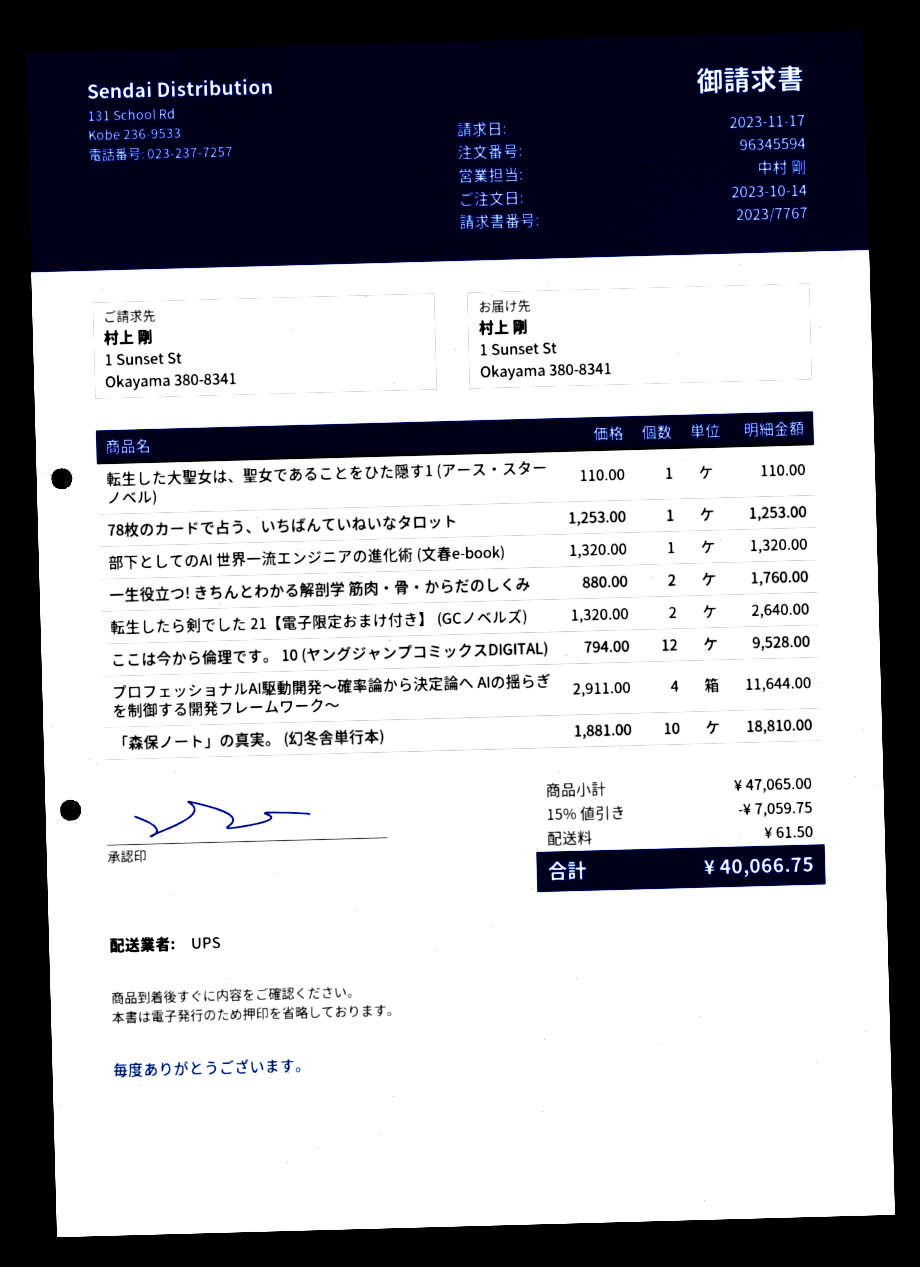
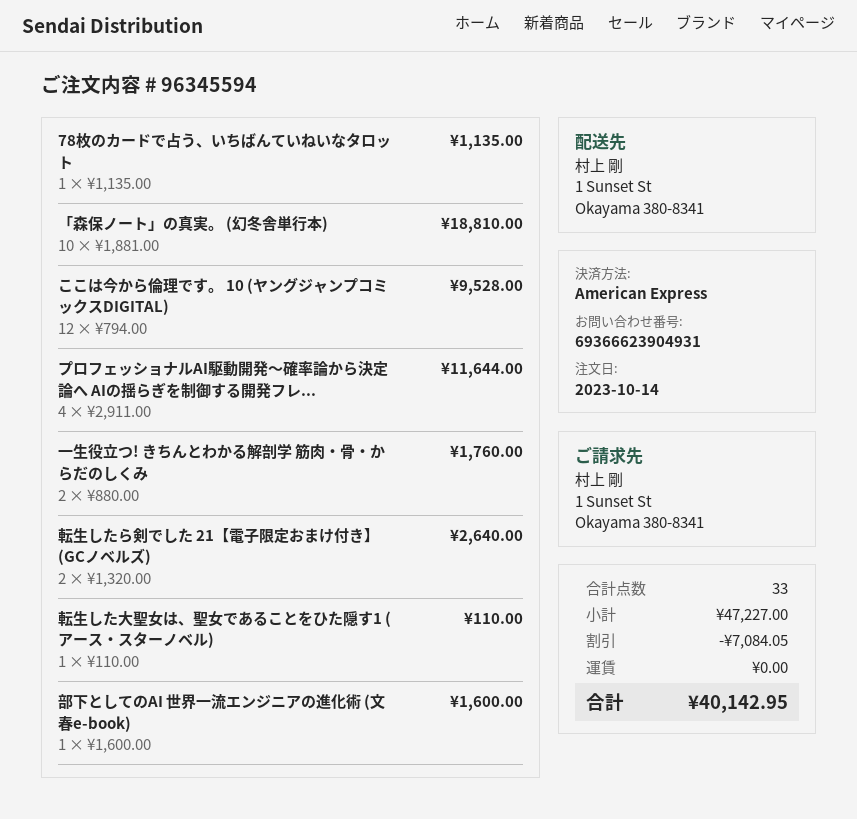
78枚のカードで占う、いちばんていねいなタロット: 1 x 1253.00 = 1253.00 -> 1 x 1135.00 = 1135.00
部下としてのAI 世界一流エンジニアの進化術 (文春e-book): 1 x 1320.00 = 1320.00 -> 1 x 1600.00 = 1600.00
subtotal: 47065.00 -> 47227.00
discount: 7059.75 -> 7084.05
shipping: 61.50 -> 0.00
total: 40066.75 -> 40142.95

